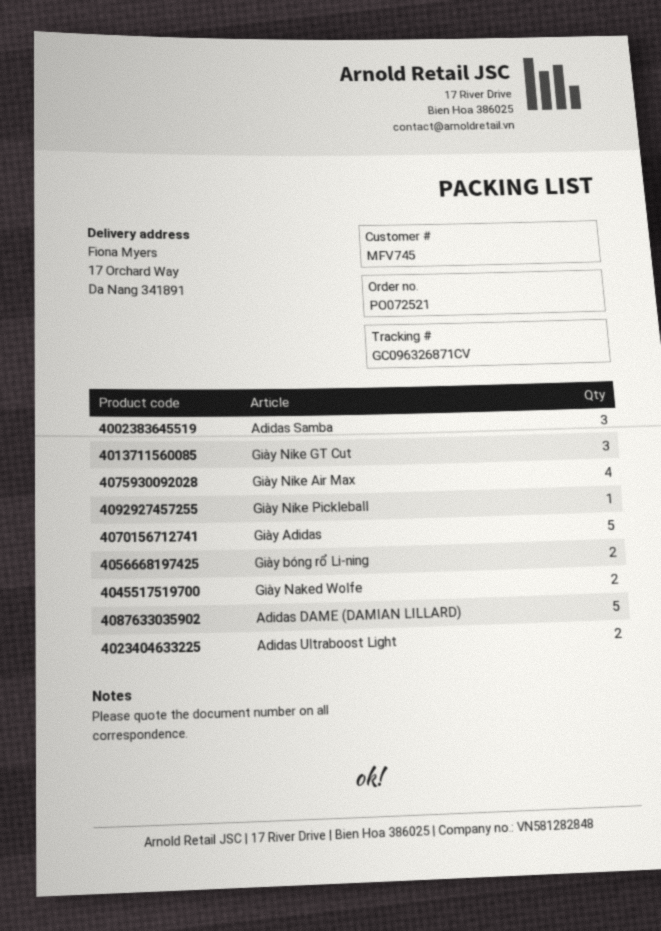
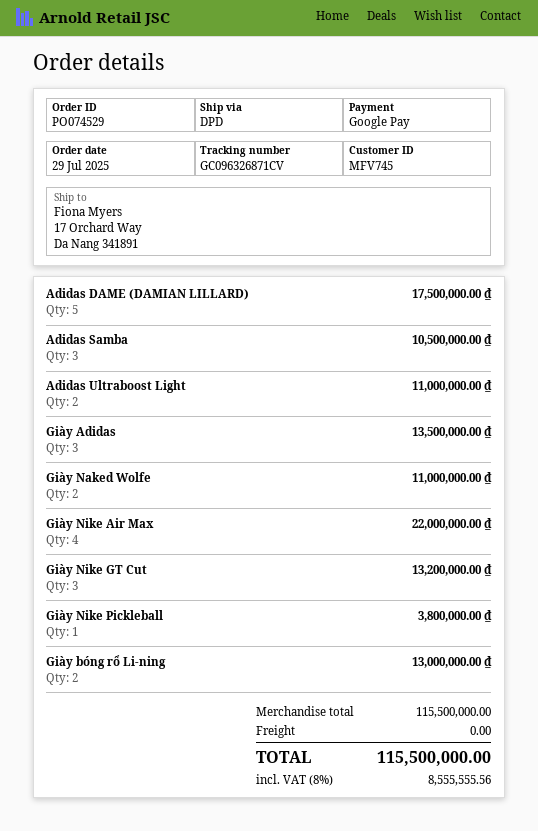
order number: PO072521 -> PO074529
Giày Adidas: 5 -> 3

